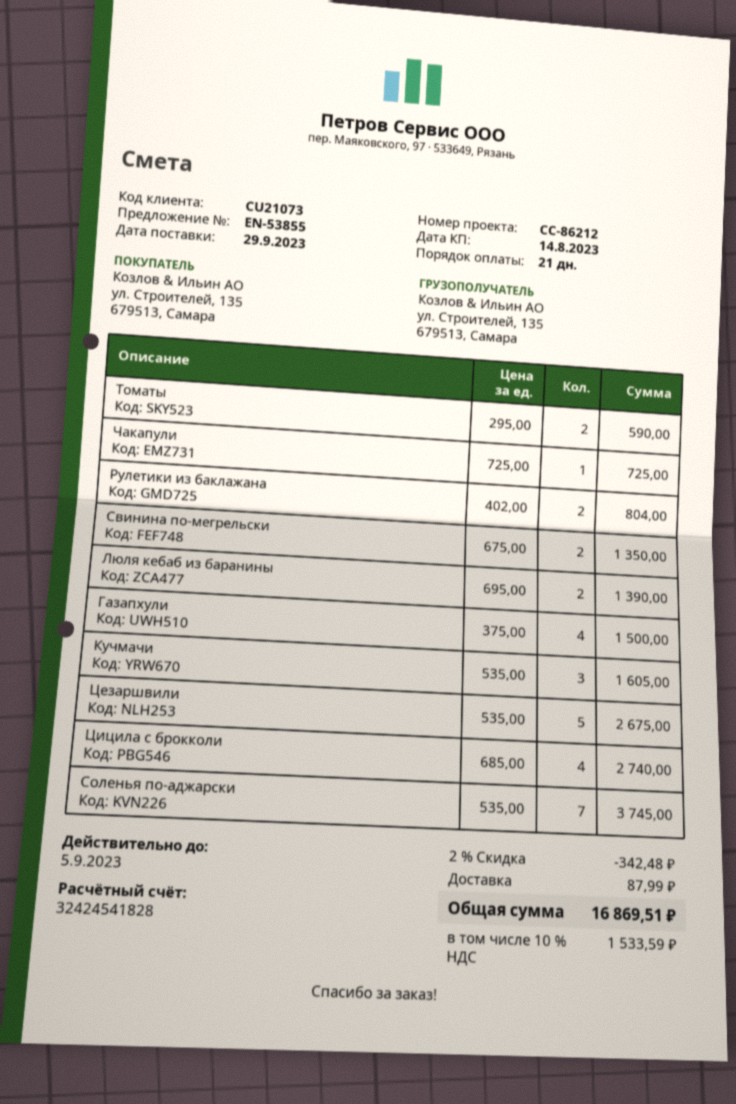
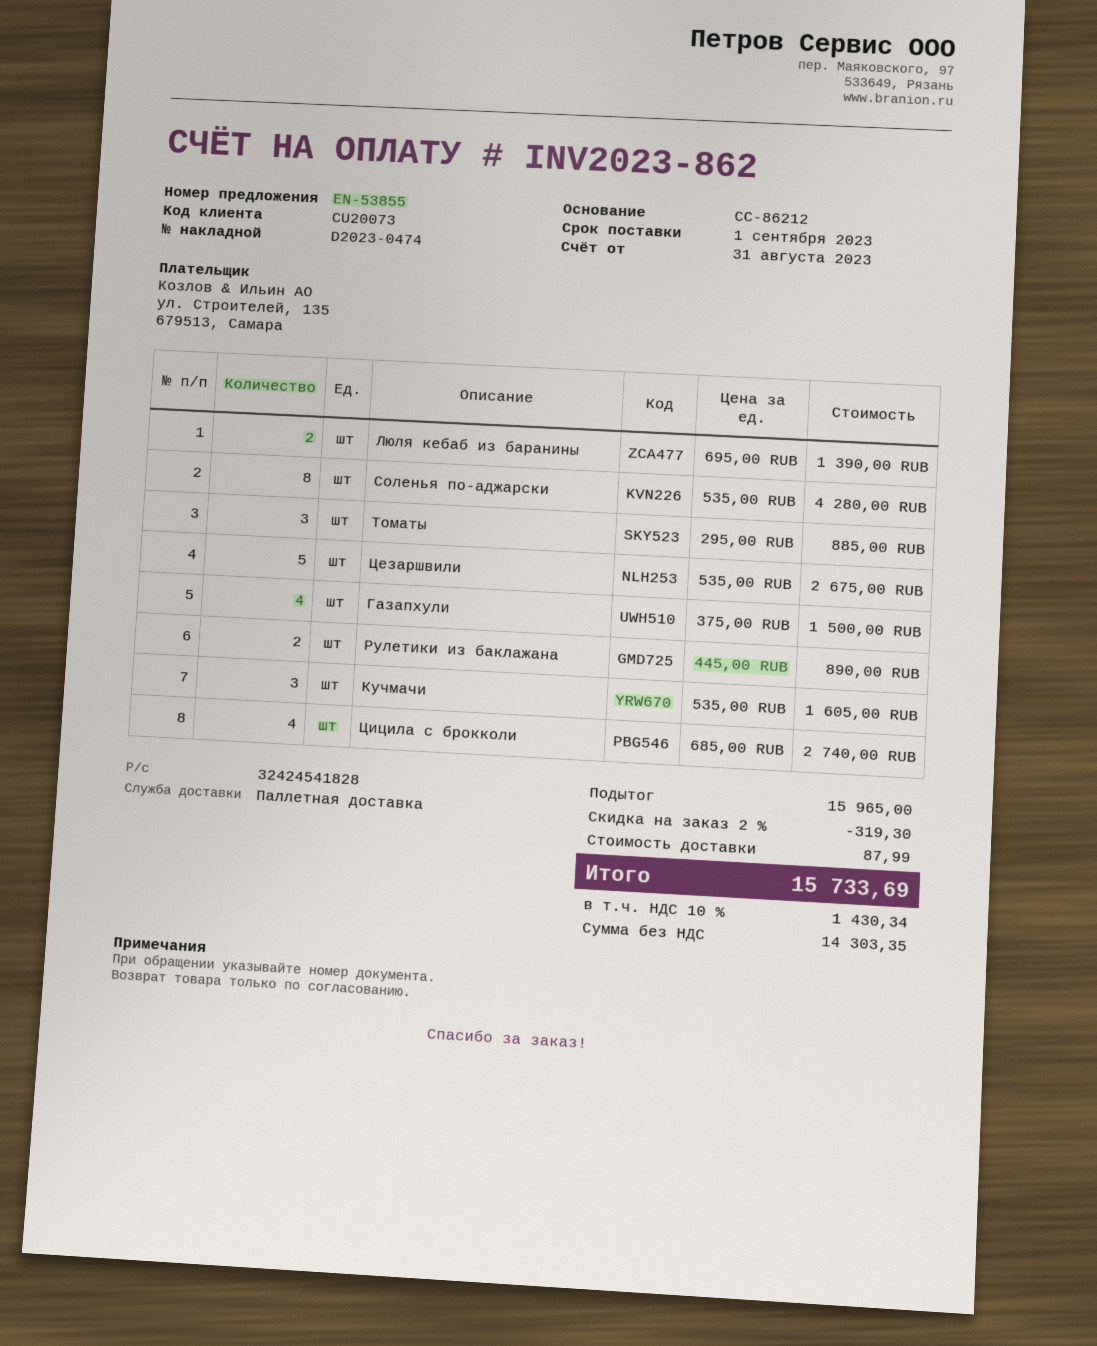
delivery date: 2023-09-29 -> 2023-09-01
customer number: CU21073 -> CU20073
Томаты: 2 x 295.00 = 590.00 -> 3 x 295.00 = 885.00
Чакапули: 1 x 725.00 = 725.00 -> none
Рулетики из баклажана: 2 x 402.00 = 804.00 -> 2 x 445.00 = 890.00
Свинина по-мегрельски: 2 x 675.00 = 1350.00 -> none
Соленья по-аджарски: 7 x 535.00 = 3745.00 -> 8 x 535.00 = 4280.00
discount: 2% = 342.48 -> 2% = 319.30
tax: 10% = 1533.59 -> 10% = 1430.34
total: 16869.51 -> 15733.69

